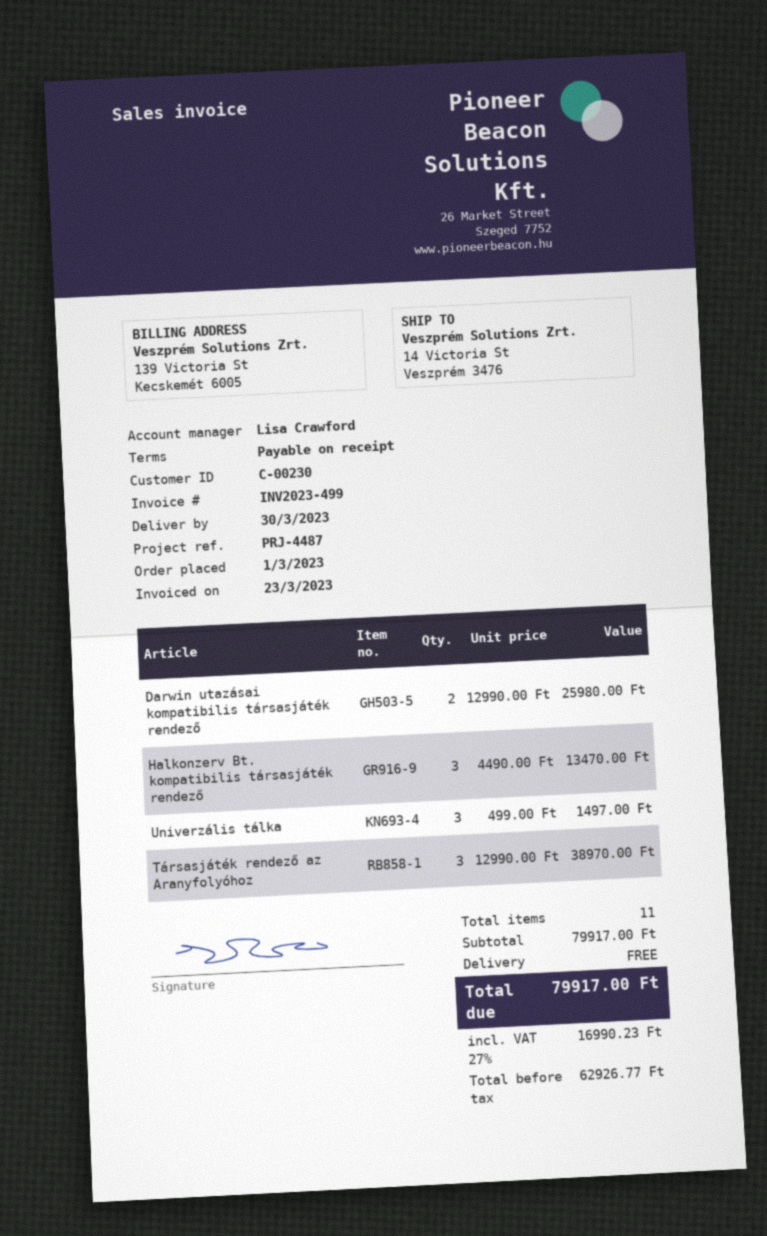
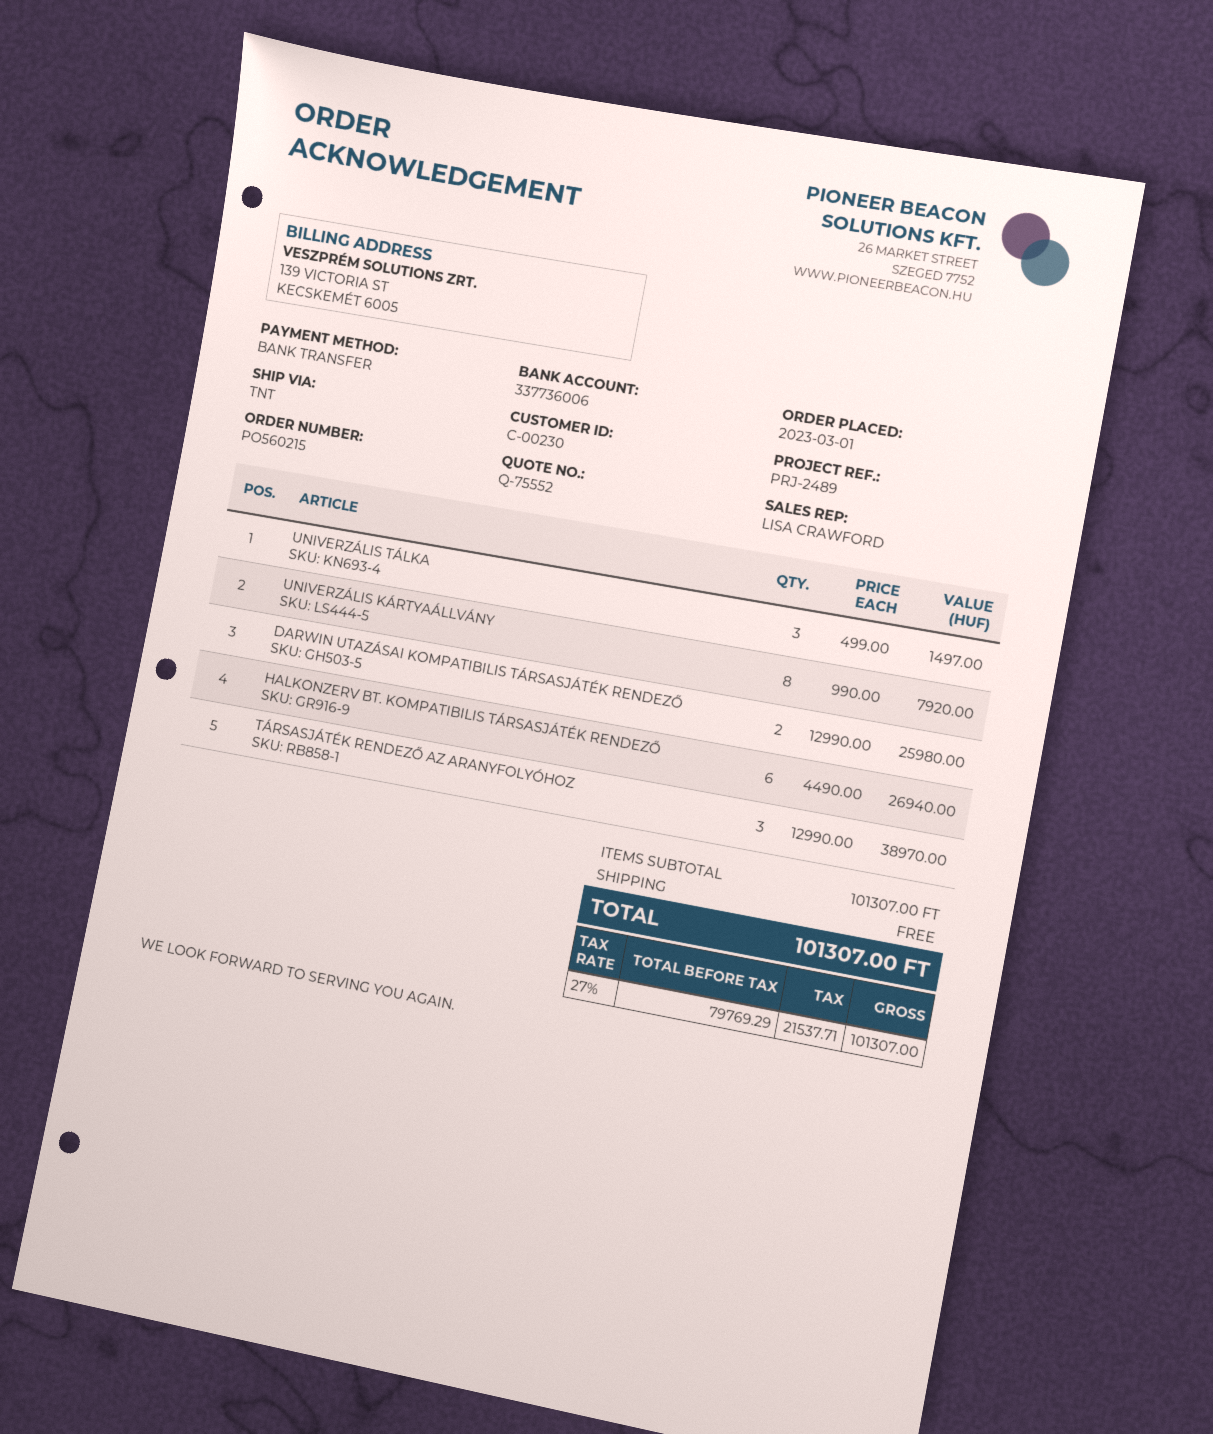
reference: PRJ-4487 -> PRJ-2489
Halkonzerv Bt. kompatibilis társasjáték rendező: 3 x 4490.00 = 13470.00 -> 6 x 4490.00 = 26940.00
UNIVERZÁLIS KÁRTYAÁLLVÁNY: none -> 8 x 990.00 = 7920.00
subtotal: 79917.00 -> 101307.00
net: 62926.77 -> 79769.29
tax: 27% = 16990.23 -> 27% = 21537.71
total: 79917.00 -> 101307.00

